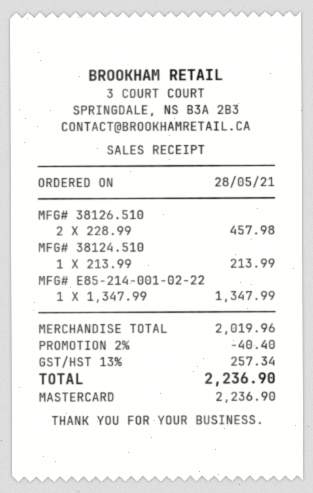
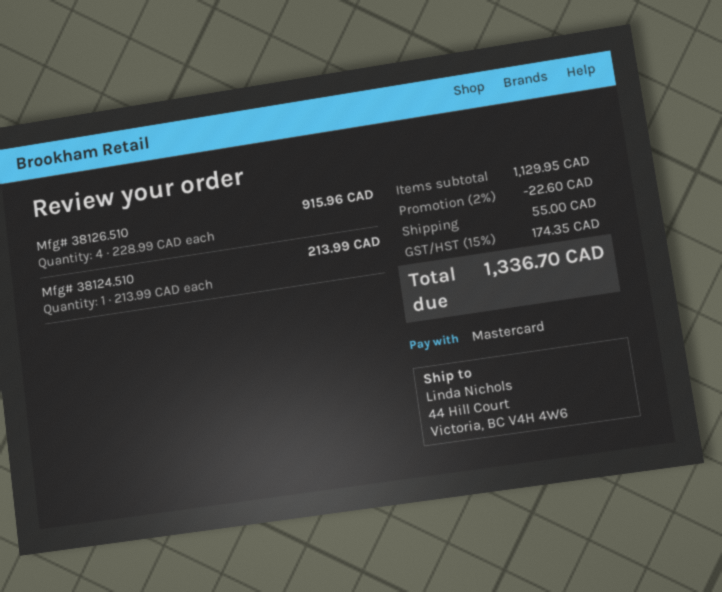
MFG# 38126.510: 2 x 228.99 = 457.98 -> 4 x 228.99 = 915.96
MFG# E85-214-001-02-22: 1 x 1347.99 = 1347.99 -> none
subtotal: 2019.96 -> 1129.95
discount: 2% = 40.40 -> 2% = 22.60
shipping: none -> 55.00
tax: 13% = 257.34 -> 15% = 174.35
total: 2236.90 -> 1336.70

